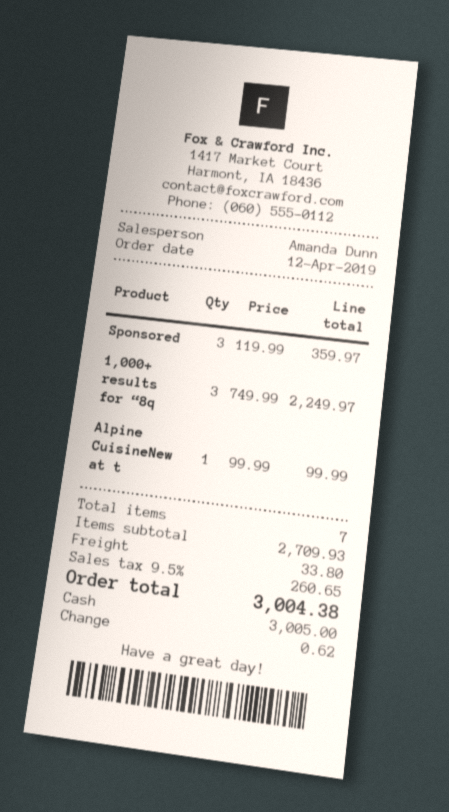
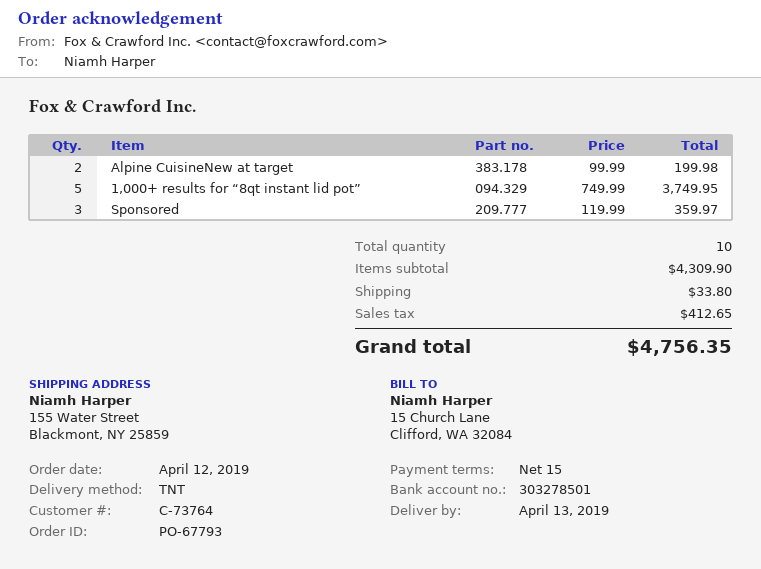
1,000+ results for “8q: 3 x 749.99 = 2249.97 -> 5 x 749.99 = 3749.95
Alpine CuisineNew at t: 1 x 99.99 = 99.99 -> 2 x 99.99 = 199.98
total quantity: 7 -> 10
subtotal: 2709.93 -> 4309.90
tax: 260.65 -> 412.65
total: 3004.38 -> 4756.35

